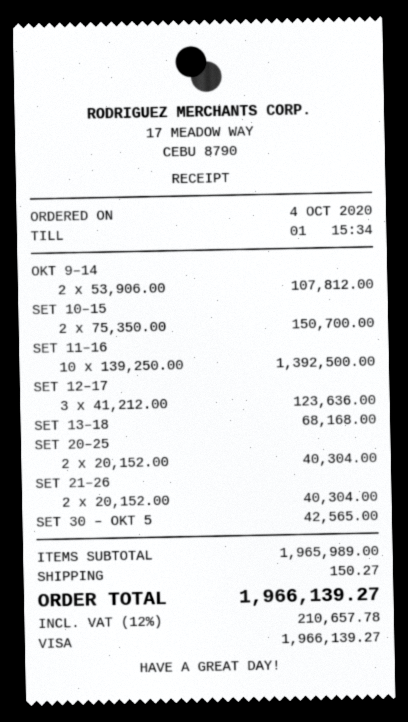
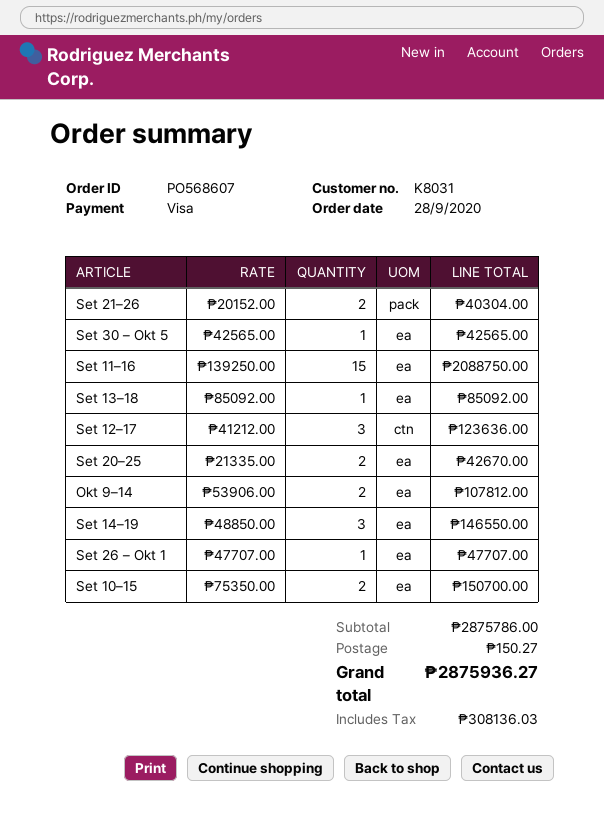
order date: 2020-10-04 -> 2020-09-28
SET 11–16: 10 x 139250.00 = 1392500.00 -> 15 x 139250.00 = 2088750.00
SET 13–18: 1 x 68168.00 = 68168.00 -> 1 x 85092.00 = 85092.00
SET 20–25: 2 x 20152.00 = 40304.00 -> 2 x 21335.00 = 42670.00
Set 14–19: none -> 3 x 48850.00 = 146550.00
Set 26 – Okt 1: none -> 1 x 47707.00 = 47707.00
subtotal: 1965989.00 -> 2875786.00
tax: 210657.78 -> 308136.03
total: 1966139.27 -> 2875936.27

